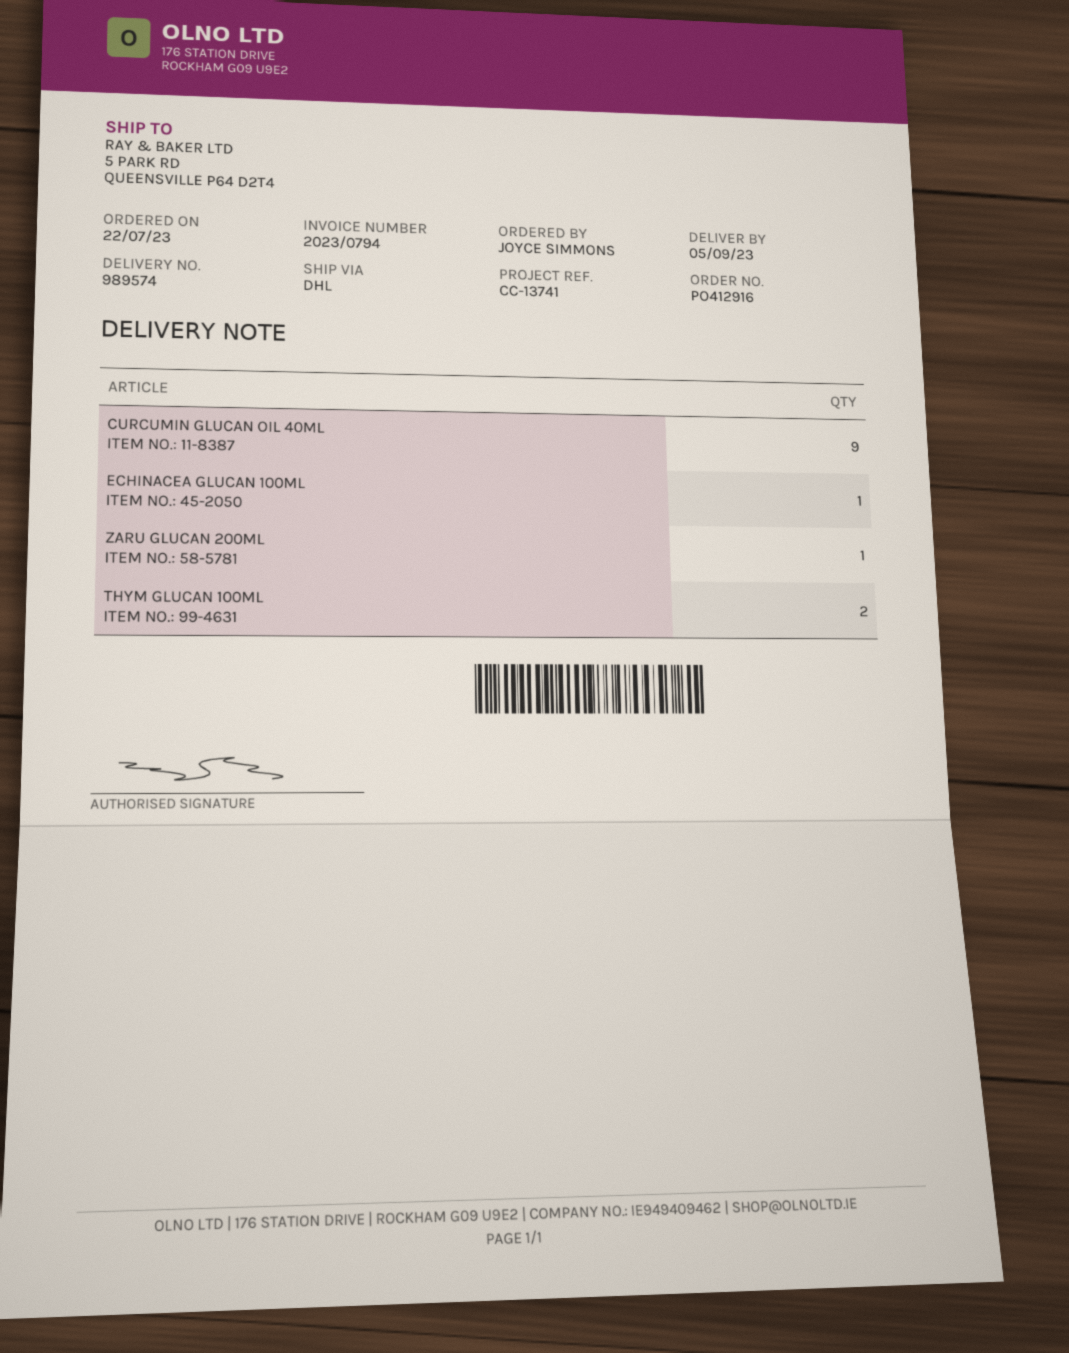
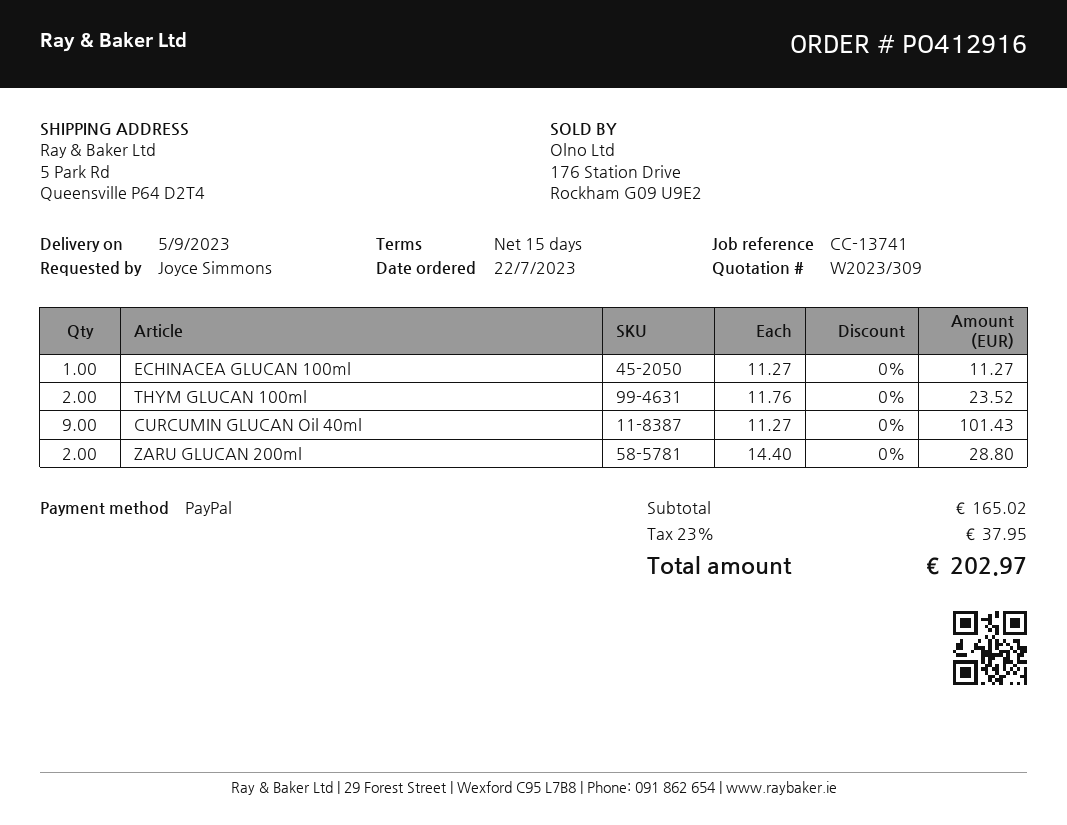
ZARU GLUCAN 200ML: 1 -> 2

